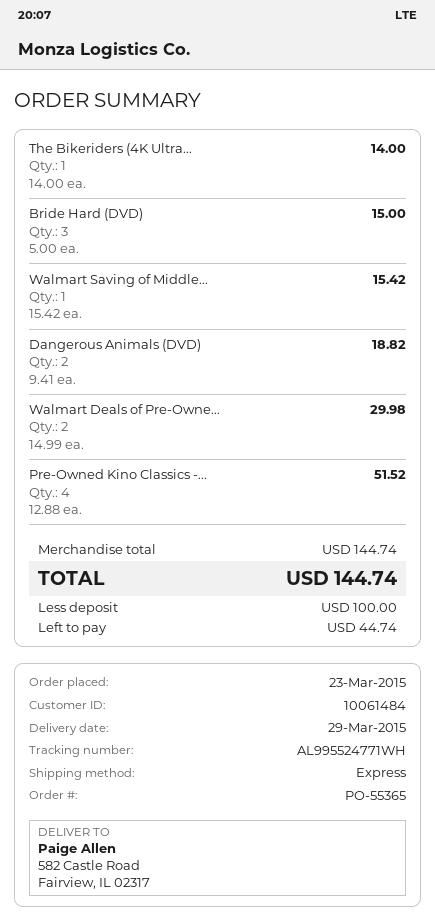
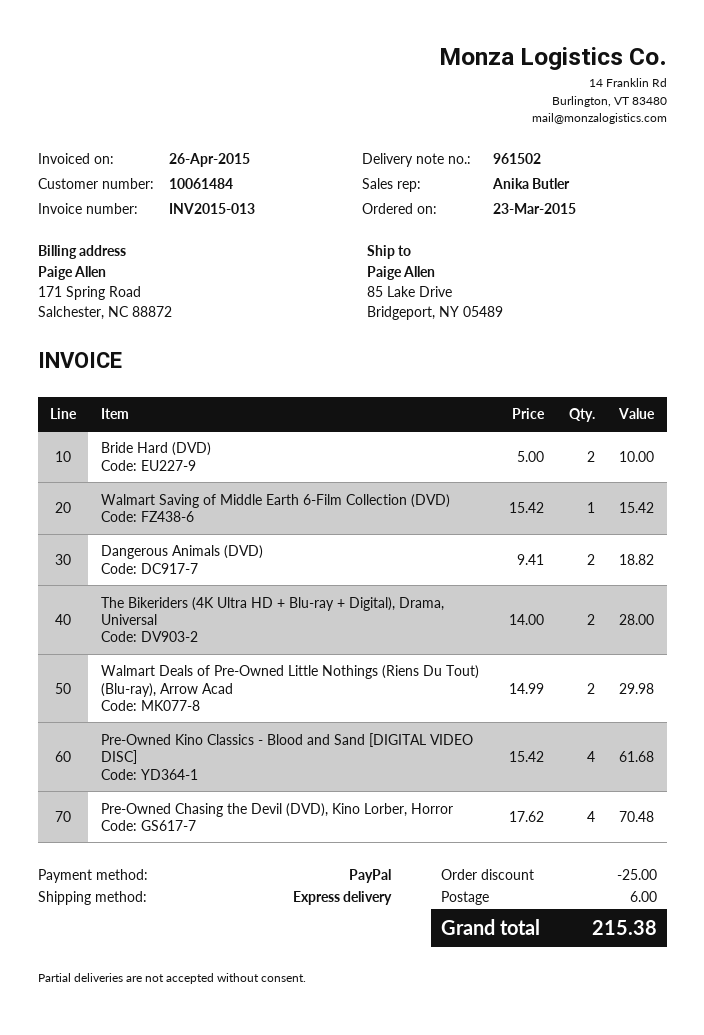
ship to: 582 Castle Road, Fairview, IL 02317 -> 85 Lake Drive, Bridgeport, NY 05489
The Bikeriders (4K Ultra...: 1 x 14.00 = 14.00 -> 2 x 14.00 = 28.00
Bride Hard (DVD): 3 x 5.00 = 15.00 -> 2 x 5.00 = 10.00
Pre-Owned Kino Classics -...: 4 x 12.88 = 51.52 -> 4 x 15.42 = 61.68
Pre-Owned Chasing the Devil (DVD), Kino Lorber, Horror: none -> 4 x 17.62 = 70.48
discount: none -> 25.00
shipping: none -> 6.00
total: 144.74 -> 215.38

